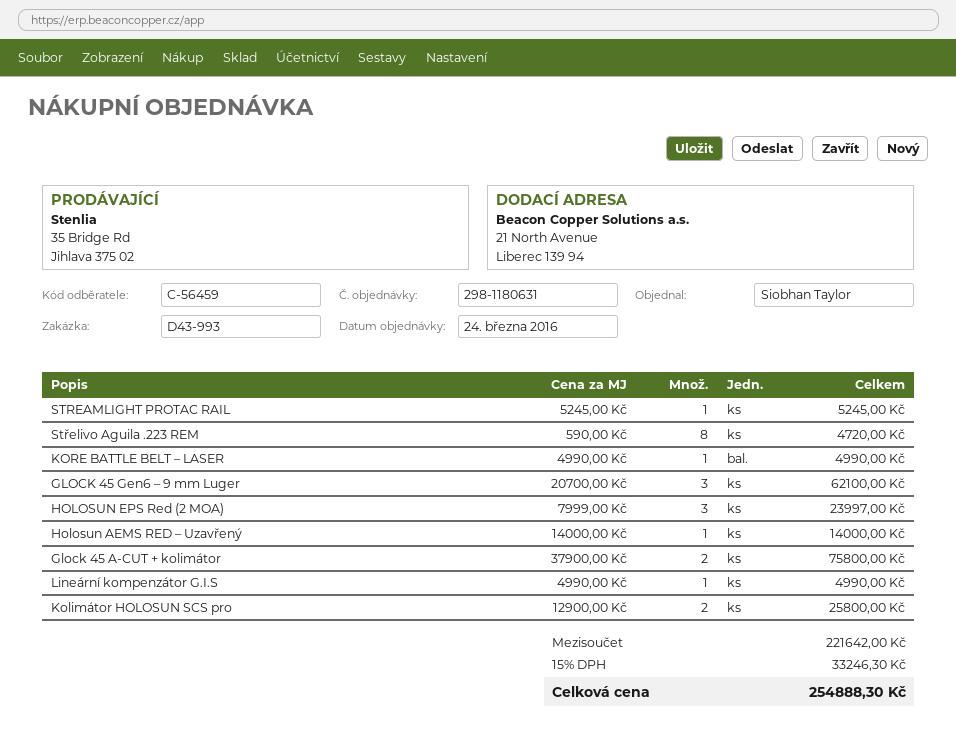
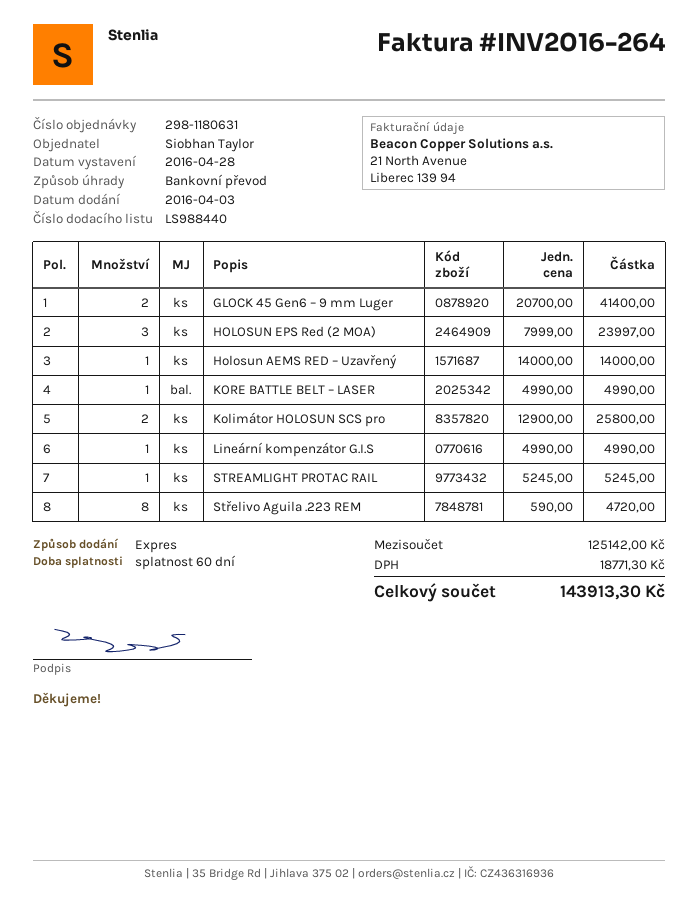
GLOCK 45 Gen6 – 9 mm Luger: 3 x 20700.00 = 62100.00 -> 2 x 20700.00 = 41400.00
Glock 45 A-CUT + kolimátor: 2 x 37900.00 = 75800.00 -> none
subtotal: 221642.00 -> 125142.00
tax: 33246.30 -> 18771.30
total: 254888.30 -> 143913.30

